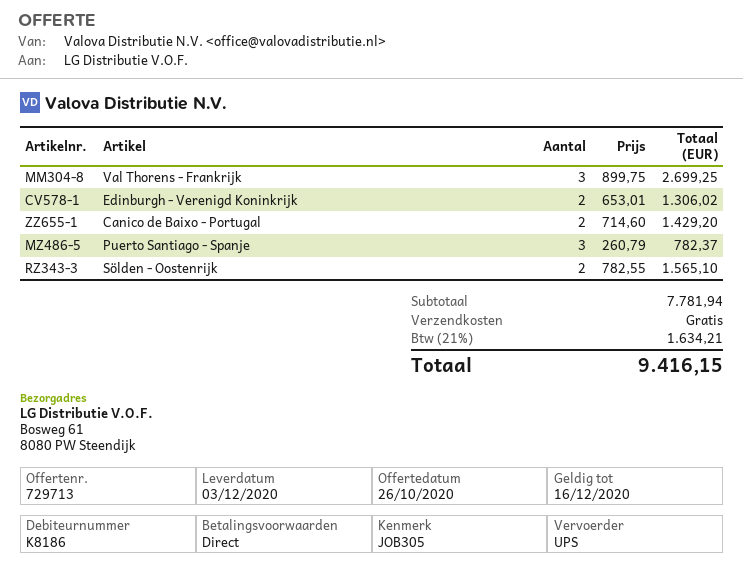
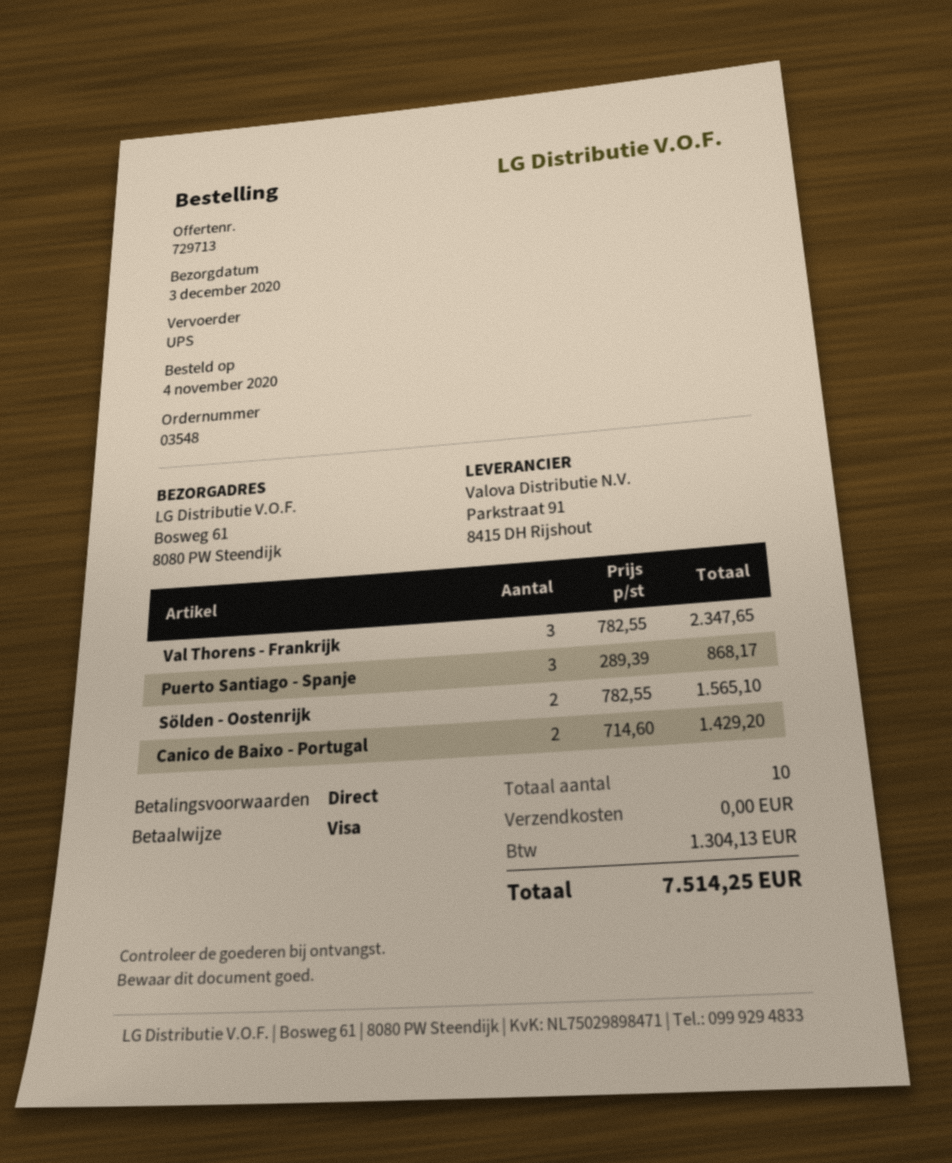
Val Thorens - Frankrijk: 3 x 899.75 = 2699.25 -> 3 x 782.55 = 2347.65
Edinburgh - Verenigd Koninkrijk: 2 x 653.01 = 1306.02 -> none
Puerto Santiago - Spanje: 3 x 260.79 = 782.37 -> 3 x 289.39 = 868.17
tax: 1634.21 -> 1304.13
total: 9416.15 -> 7514.25

